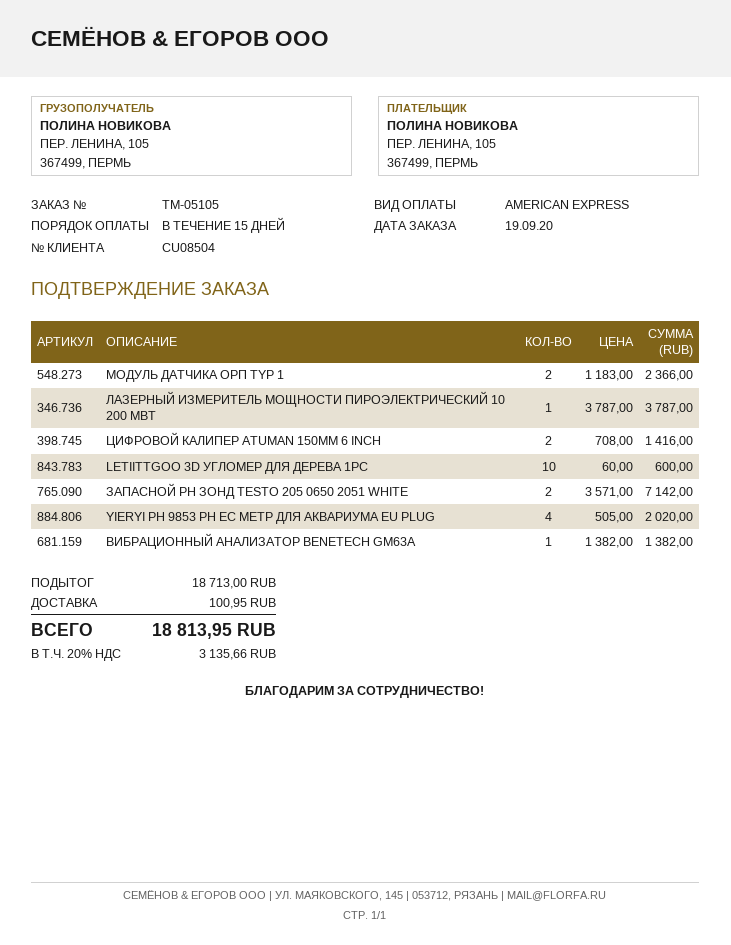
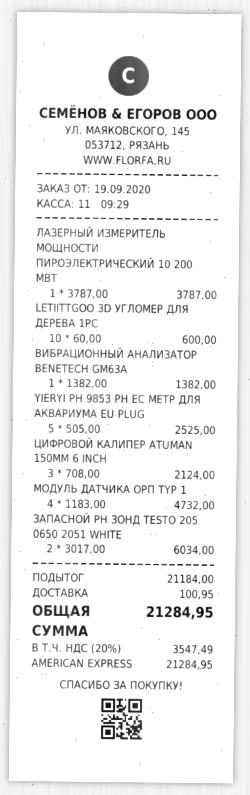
МОДУЛЬ ДАТЧИКА ОРП TYP 1: 2 x 1183.00 = 2366.00 -> 4 x 1183.00 = 4732.00
ЦИФРОВОЙ КАЛИПЕР ATUMAN 150MM 6 INCH: 2 x 708.00 = 1416.00 -> 3 x 708.00 = 2124.00
ЗАПАСНОЙ PH ЗОНД TESTO 205 0650 2051 WHITE: 2 x 3571.00 = 7142.00 -> 2 x 3017.00 = 6034.00
YIERYI PH 9853 PH EC МЕТР ДЛЯ АКВАРИУМА EU PLUG: 4 x 505.00 = 2020.00 -> 5 x 505.00 = 2525.00
subtotal: 18713.00 -> 21184.00
tax: 20% = 3135.66 -> 20% = 3547.49
total: 18813.95 -> 21284.95

